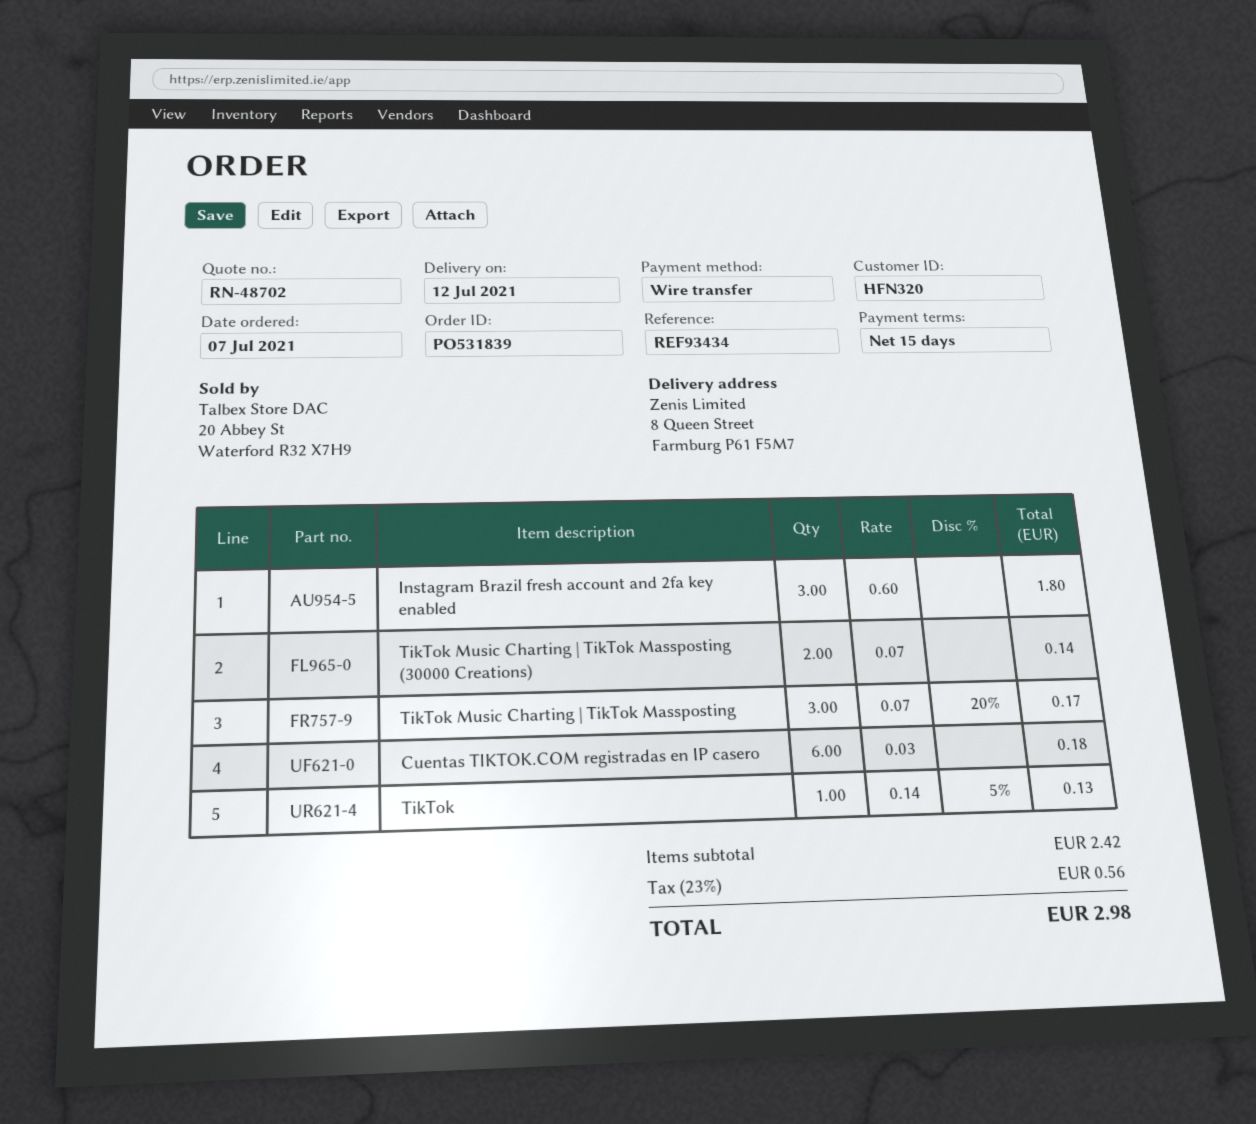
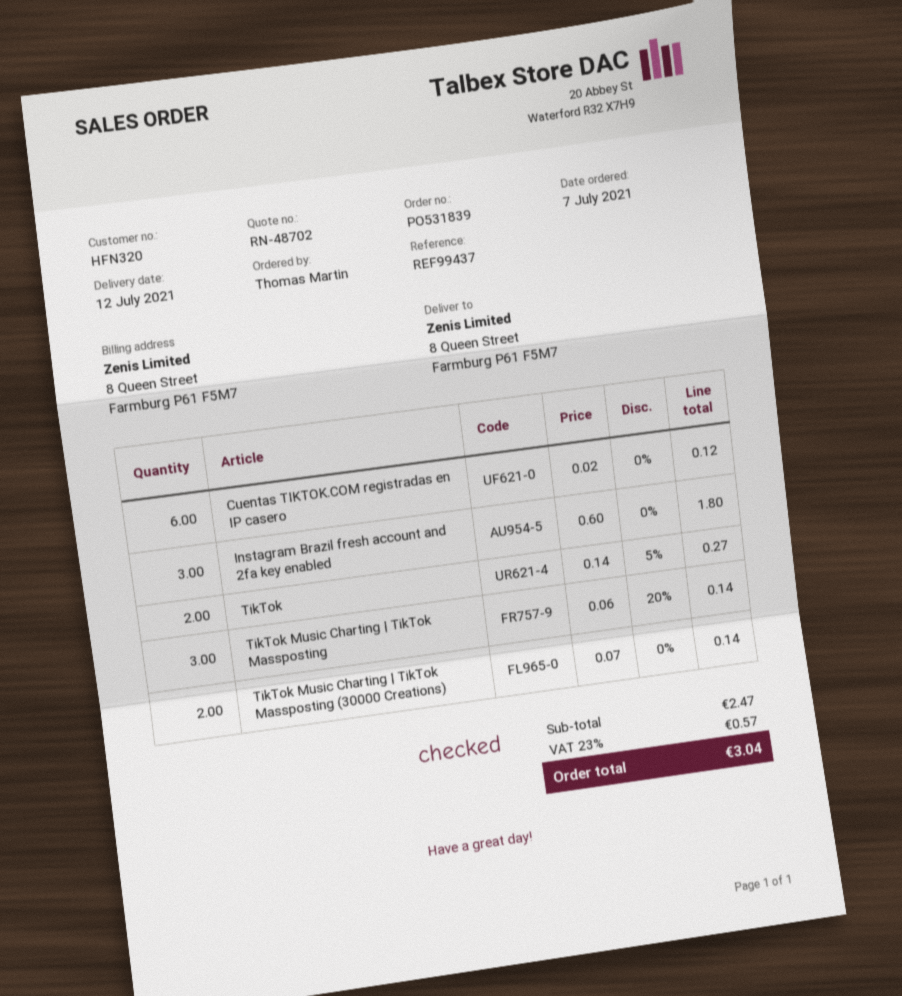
reference: REF93434 -> REF99437
TikTok Music Charting | TikTok Massposting: 3 x 0.07 - 20% = 0.17 -> 3 x 0.06 - 20% = 0.14
Cuentas TIKTOK.COM registradas en IP casero: 6 x 0.03 = 0.18 -> 6 x 0.02 = 0.12
TikTok: 1 x 0.14 - 5% = 0.13 -> 2 x 0.14 - 5% = 0.27
subtotal: 2.42 -> 2.47
tax: 23% = 0.56 -> 23% = 0.57
total: 2.98 -> 3.04

